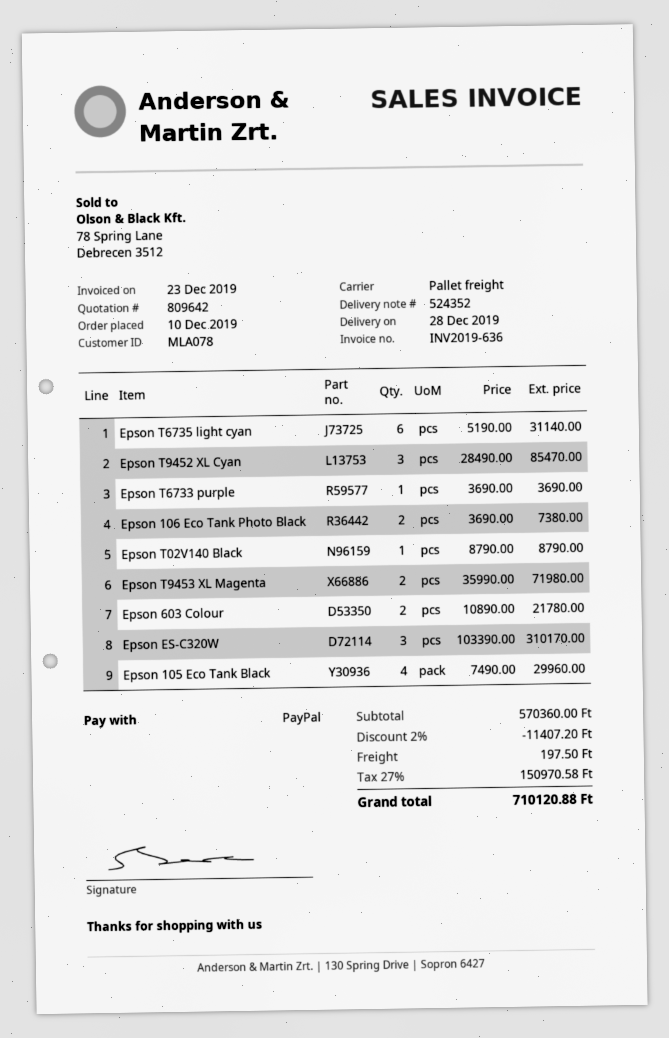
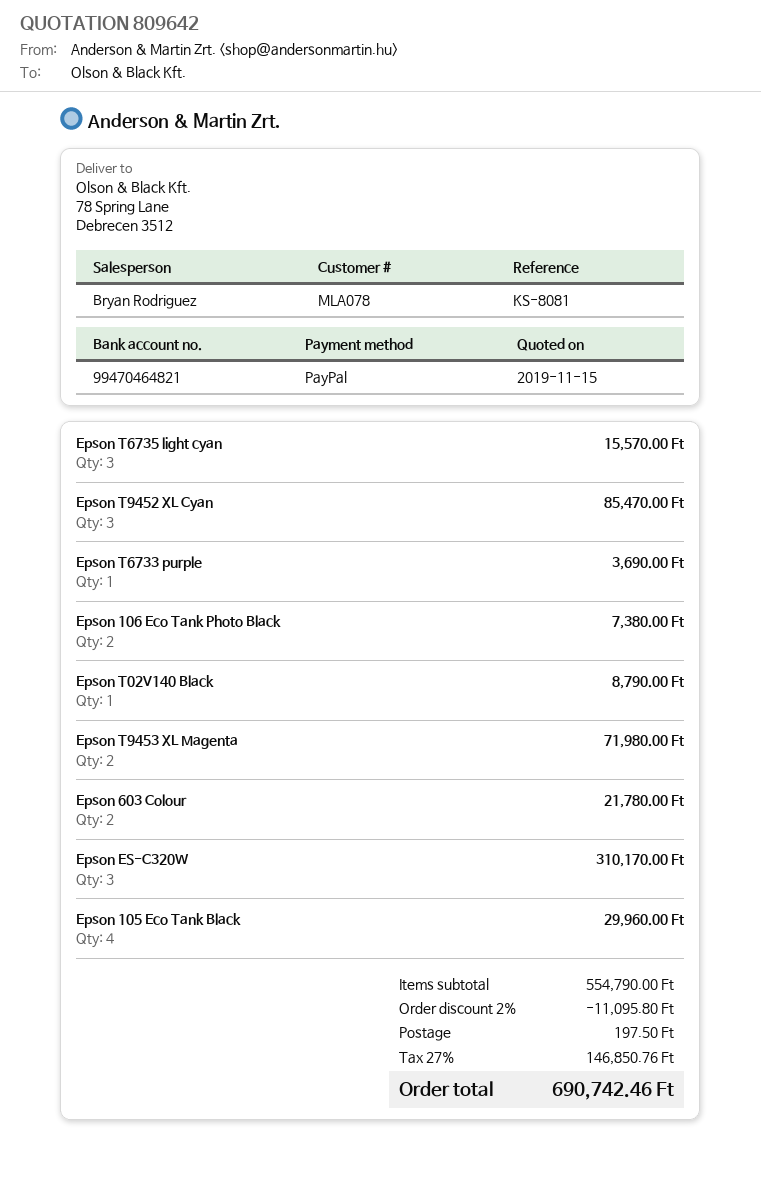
Epson T6735 light cyan: 6 for 31140.00 -> 3 for 15570.00
subtotal: 570360.00 -> 554790.00
discount: 2% = 11407.20 -> 2% = 11095.80
tax: 27% = 150970.58 -> 27% = 146850.76
total: 710120.88 -> 690742.46

